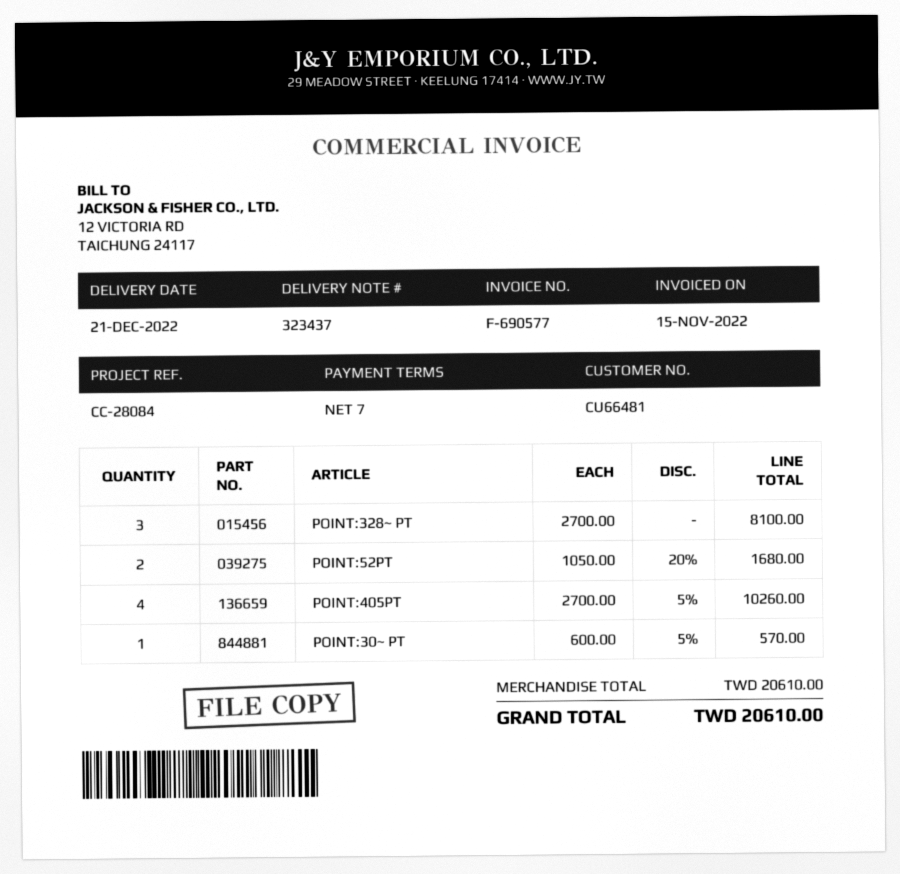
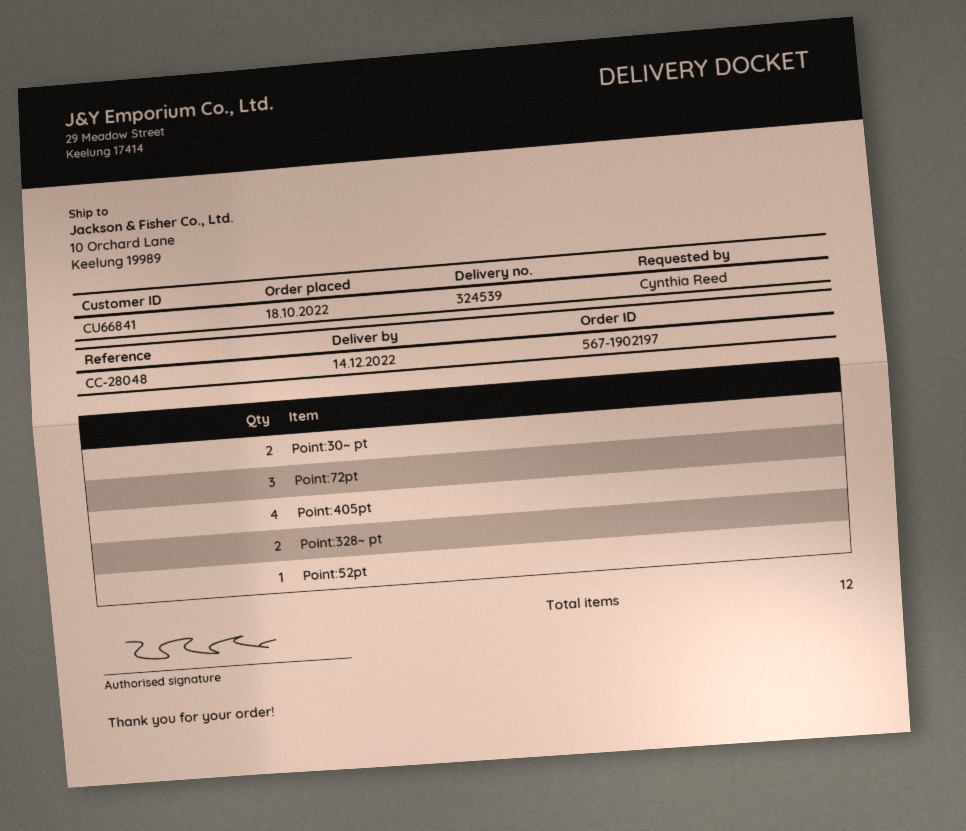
delivery note number: 323437 -> 324539
delivery date: 2022-12-21 -> 2022-12-14
customer number: CU66481 -> CU66841
reference: CC-28084 -> CC-28048
POINT:328~ PT: 3 -> 2
POINT:52PT: 2 -> 1
POINT:30~ PT: 1 -> 2
Point:72pt: none -> 3

